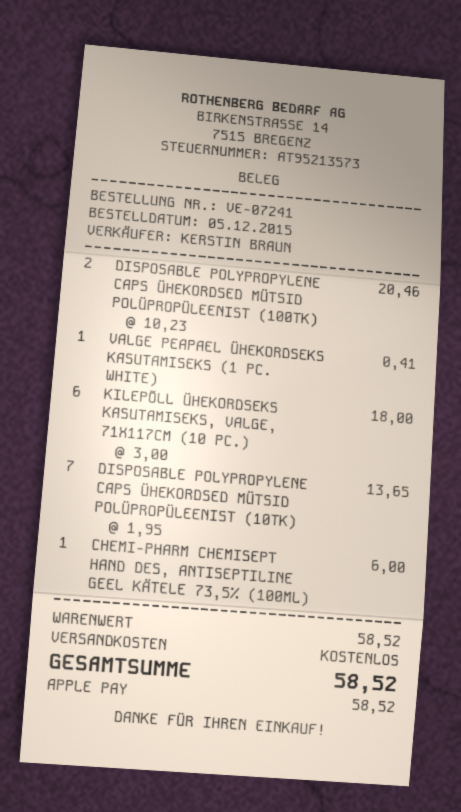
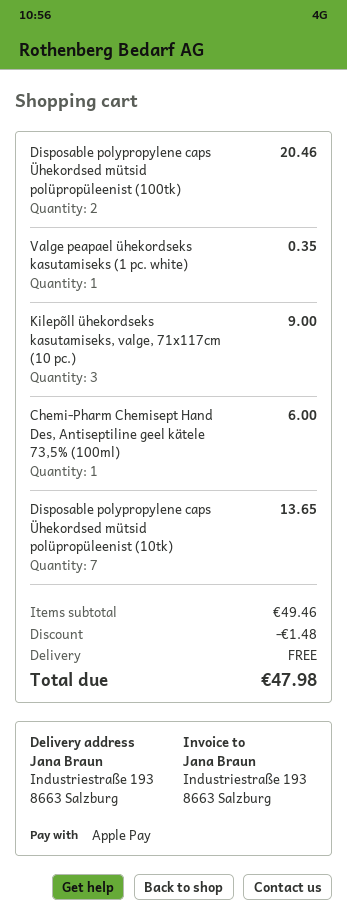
VALGE PEAPAEL ÜHEKORDSEKS KASUTAMISEKS (1 PC. WHITE): 1 for 0.41 -> 1 for 0.35
KILEPÕLL ÜHEKORDSEKS KASUTAMISEKS, VALGE, 71X117CM (10 PC.): 6 for 18.00 -> 3 for 9.00
subtotal: 58.52 -> 49.46
discount: none -> 1.48
total: 58.52 -> 47.98

